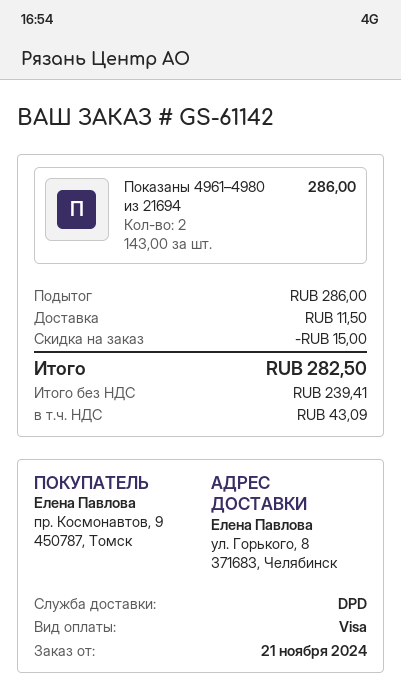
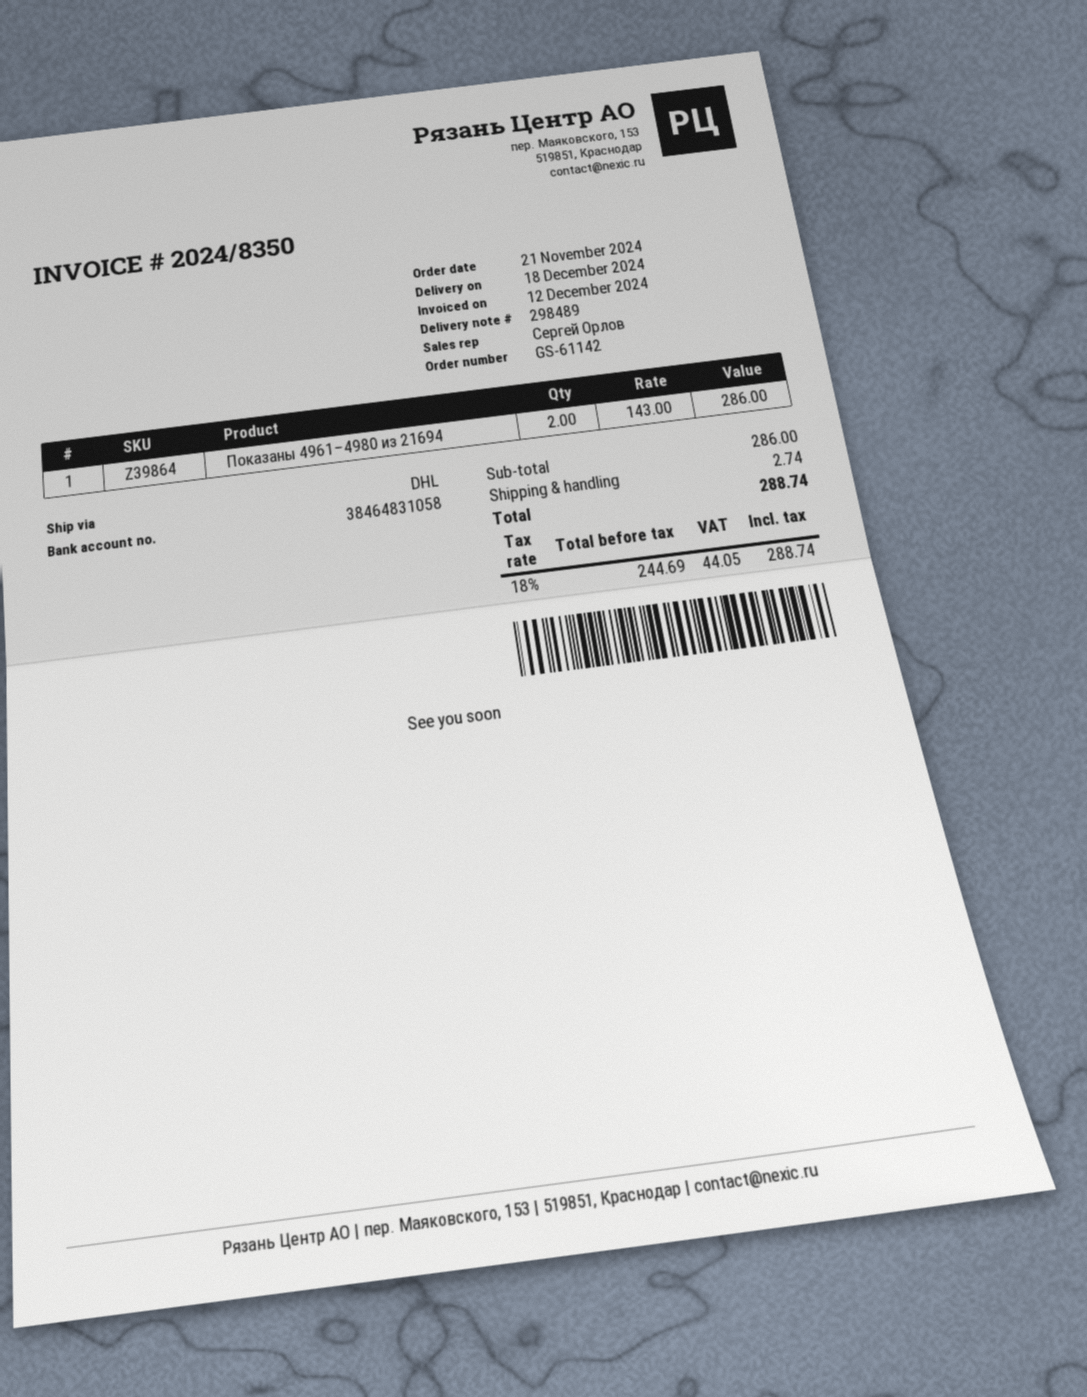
shipping method: DPD -> DHL
discount: 15.00 -> none
shipping: 11.50 -> 2.74
net: 239.41 -> 244.69
tax: 43.09 -> 44.05
total: 282.50 -> 288.74

